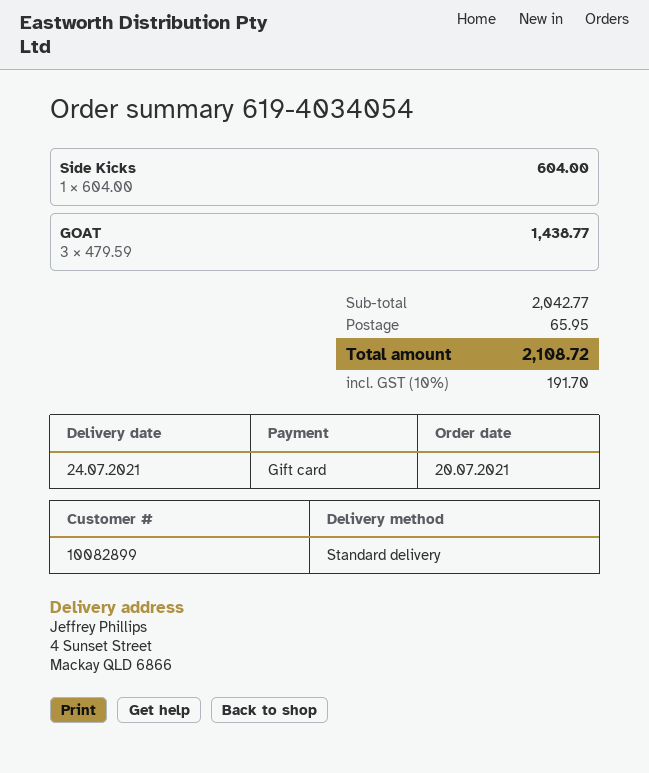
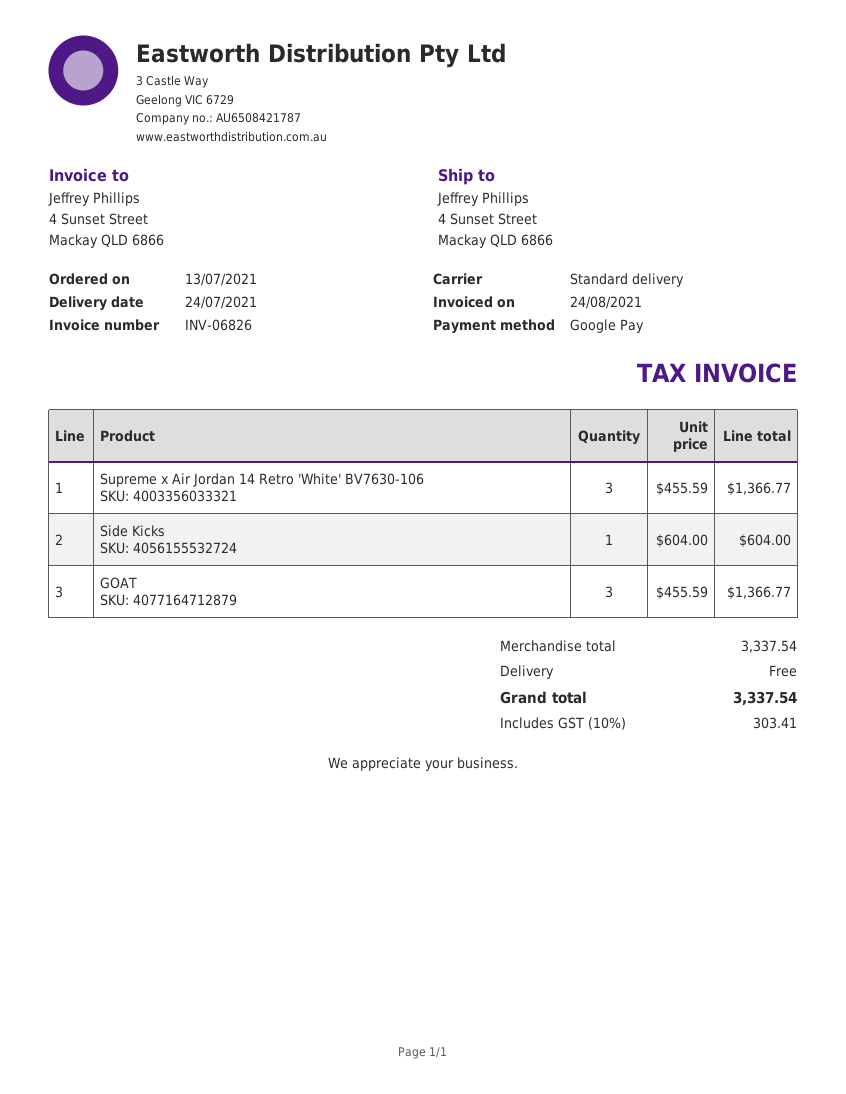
order date: 2021-07-20 -> 2021-07-13
payment method: gift card -> Google Pay
GOAT: 3 x 479.59 = 1438.77 -> 3 x 455.59 = 1366.77
Supreme x Air Jordan 14 Retro 'White' BV7630-106: none -> 3 x 455.59 = 1366.77
subtotal: 2042.77 -> 3337.54
shipping: 65.95 -> 0.00
tax: 10% = 191.70 -> 10% = 303.41
total: 2108.72 -> 3337.54

